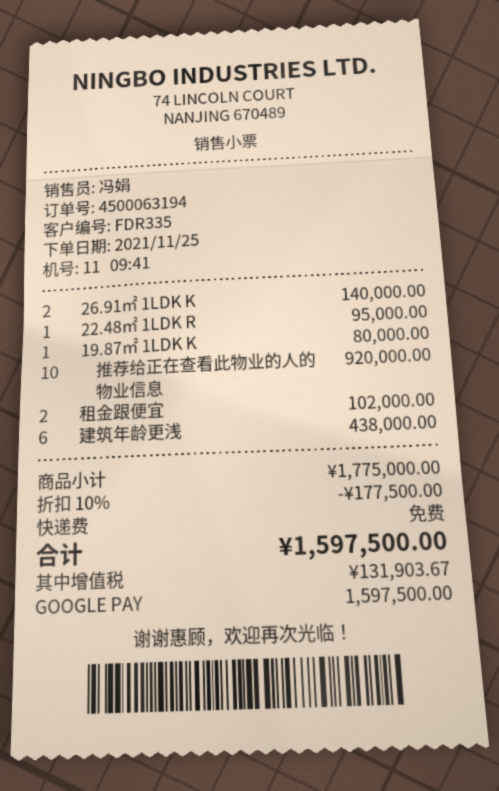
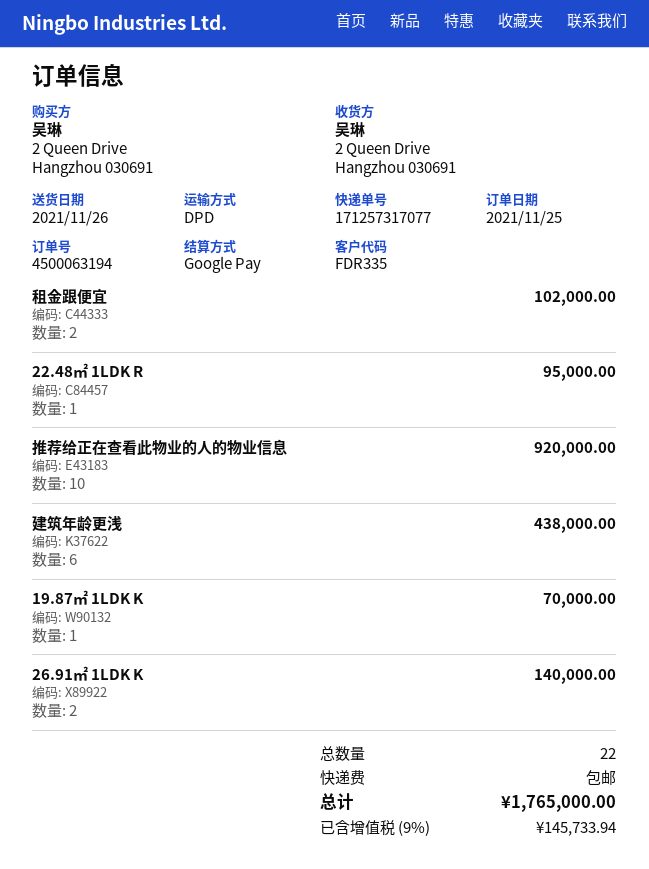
19.87㎡ 1LDK K: 1 for 80000.00 -> 1 for 70000.00
discount: 10% = 177500.00 -> none
tax: 131903.67 -> 145733.94
total: 1597500.00 -> 1765000.00

